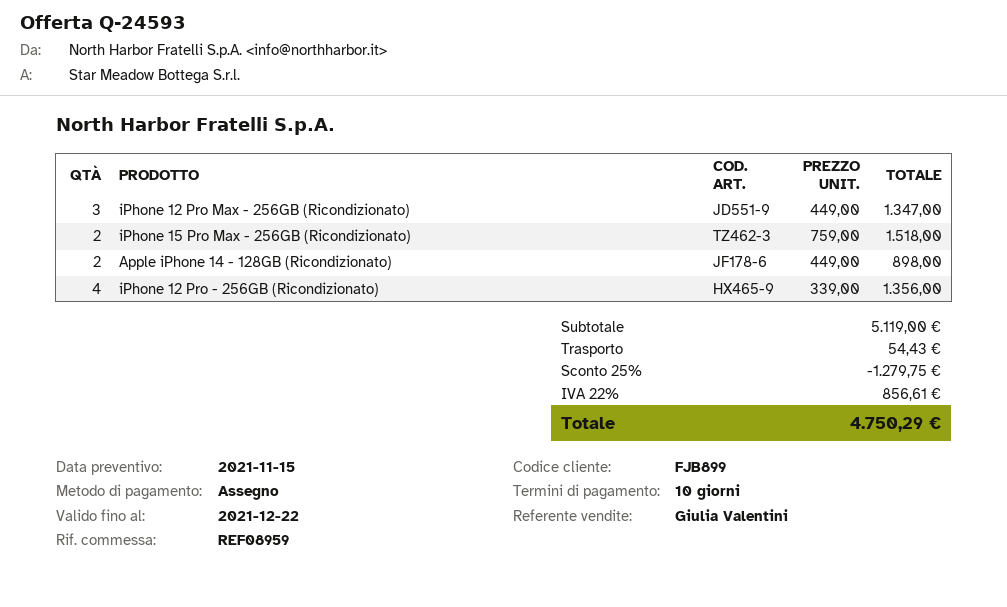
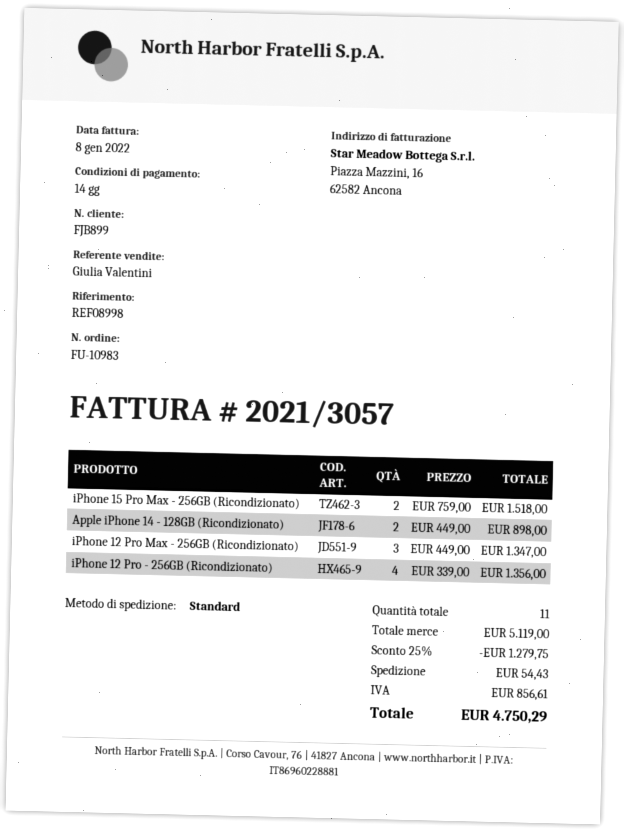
payment terms: 10 days -> 14 days
reference: REF08959 -> REF08998

